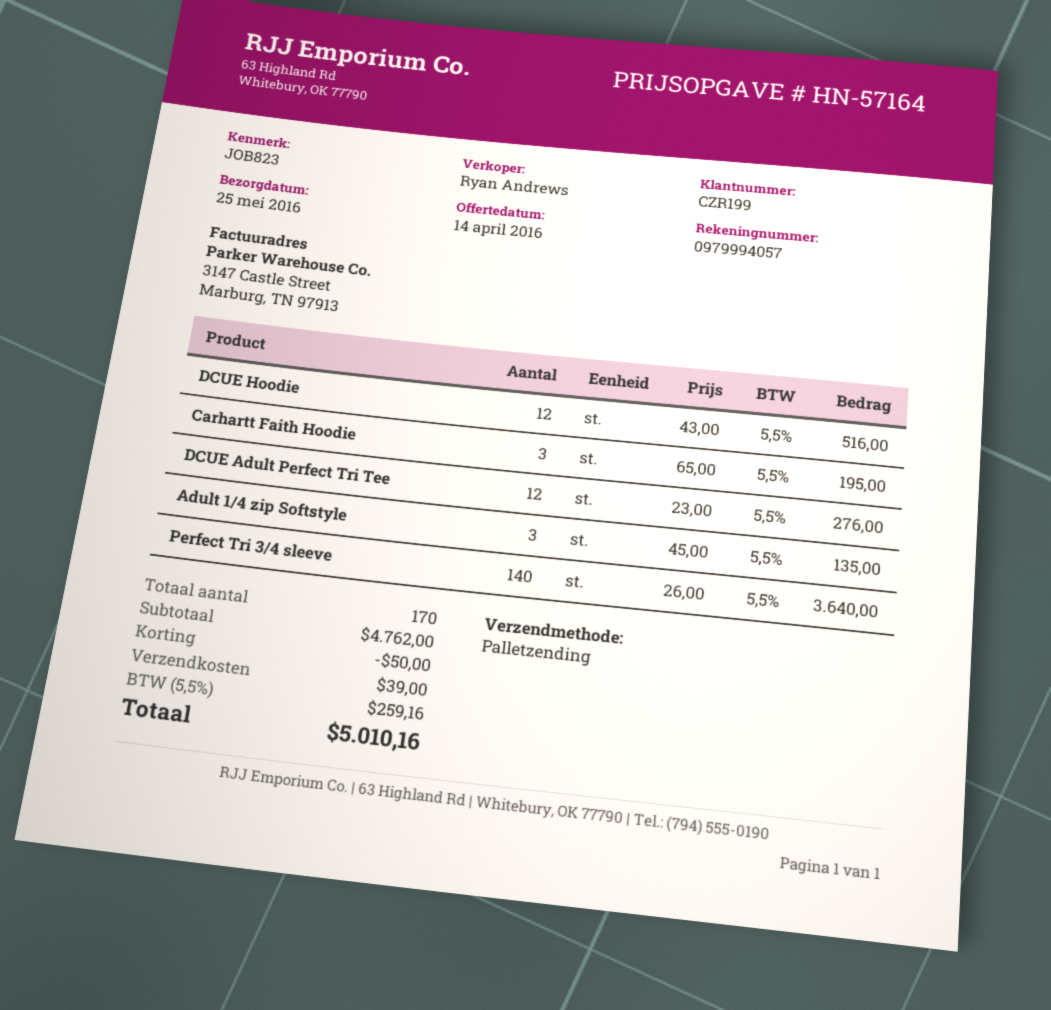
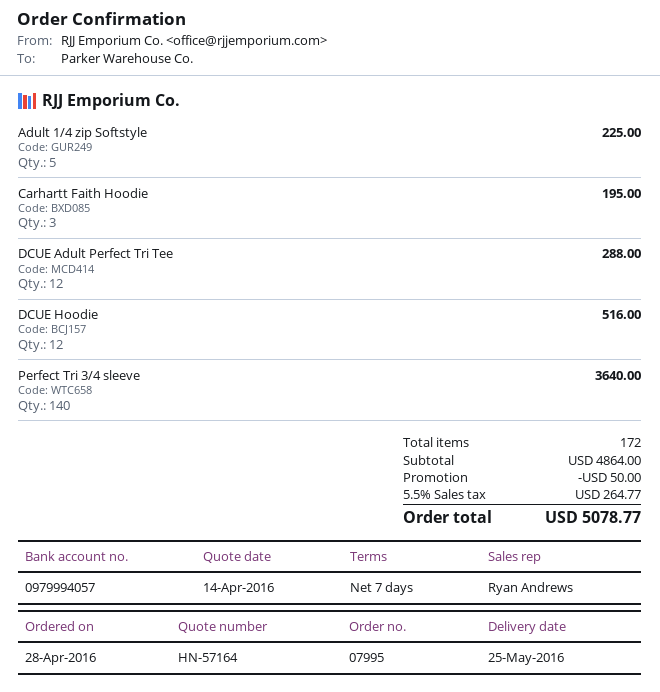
DCUE Adult Perfect Tri Tee: 12 for 276.00 -> 12 for 288.00
Adult 1/4 zip Softstyle: 3 for 135.00 -> 5 for 225.00
total quantity: 170 -> 172
subtotal: 4762.00 -> 4864.00
shipping: 39.00 -> none
tax: 5.5% = 259.16 -> 5.5% = 264.77
total: 5010.16 -> 5078.77

